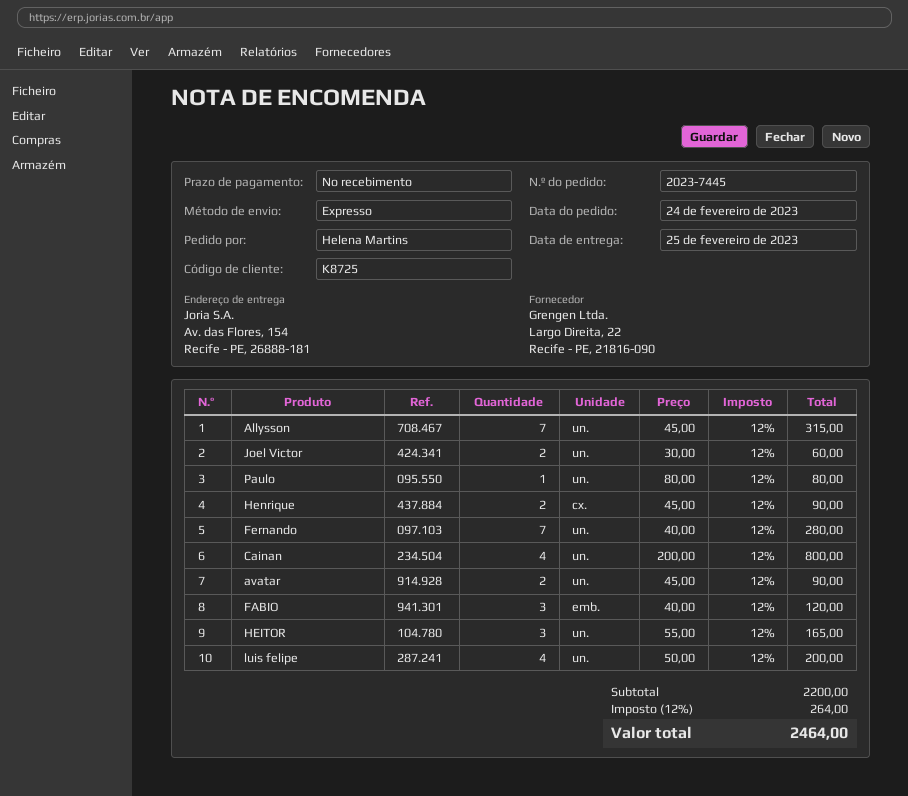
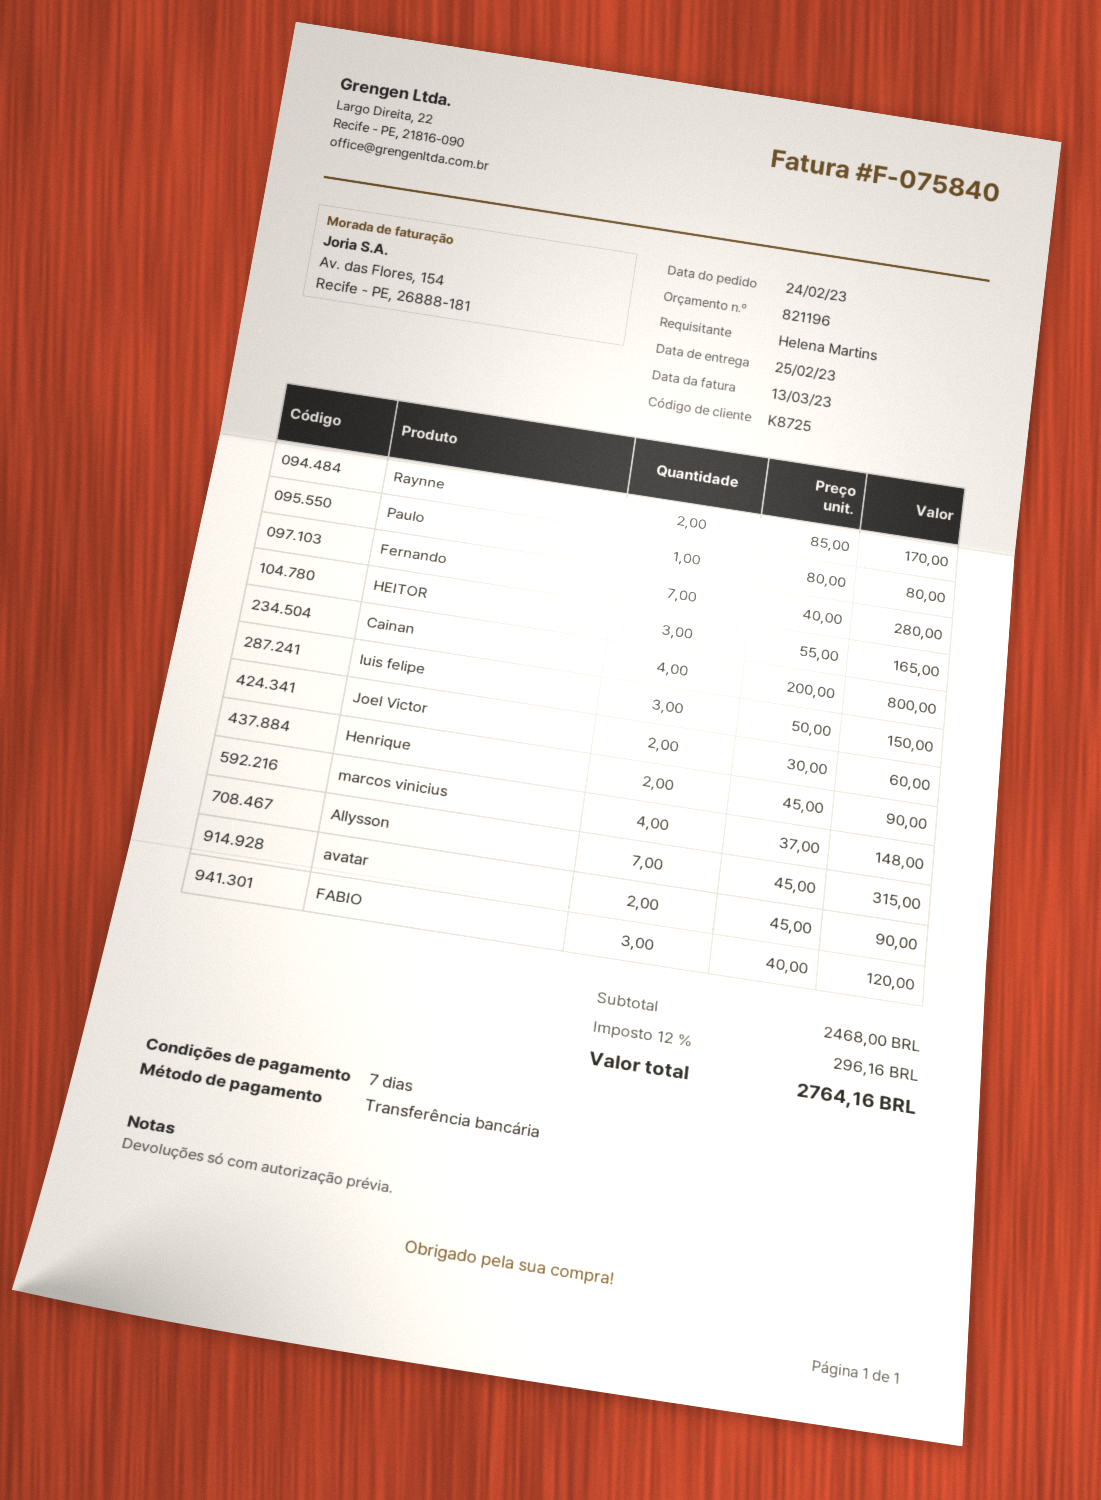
payment terms: on receipt -> 7 days
luis felipe: 4 x 50.00 = 200.00 -> 3 x 50.00 = 150.00
Raynne: none -> 2 x 85.00 = 170.00
marcos vinicius: none -> 4 x 37.00 = 148.00
subtotal: 2200.00 -> 2468.00
tax: 12% = 264.00 -> 12% = 296.16
total: 2464.00 -> 2764.16

